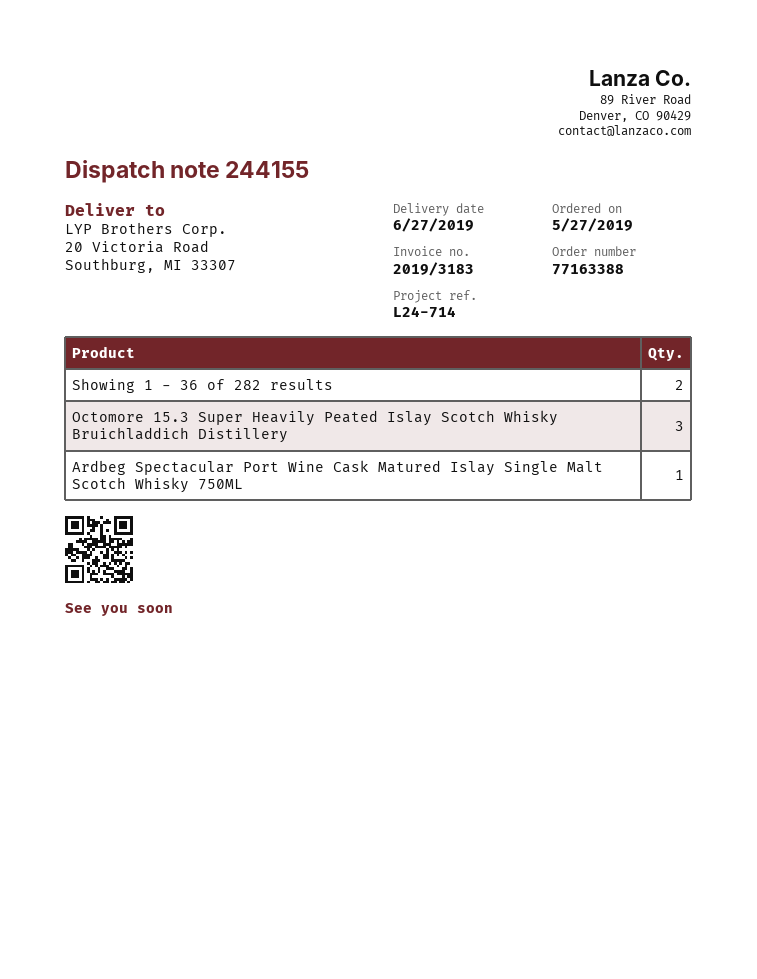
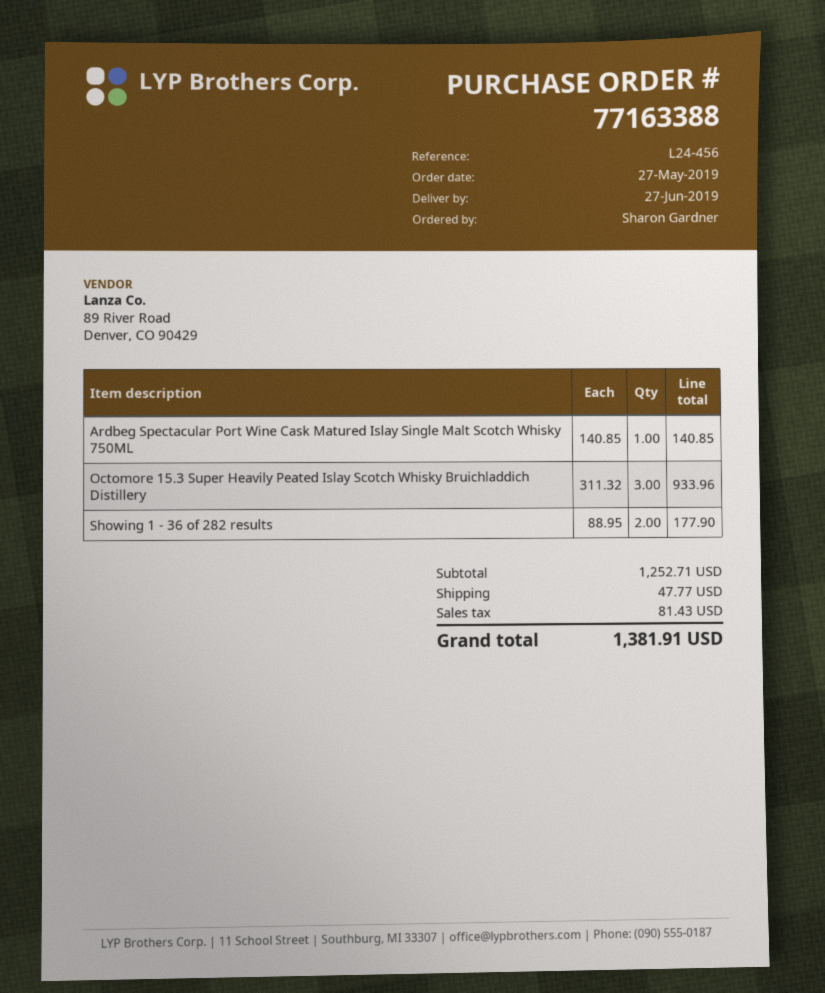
reference: L24-714 -> L24-456

